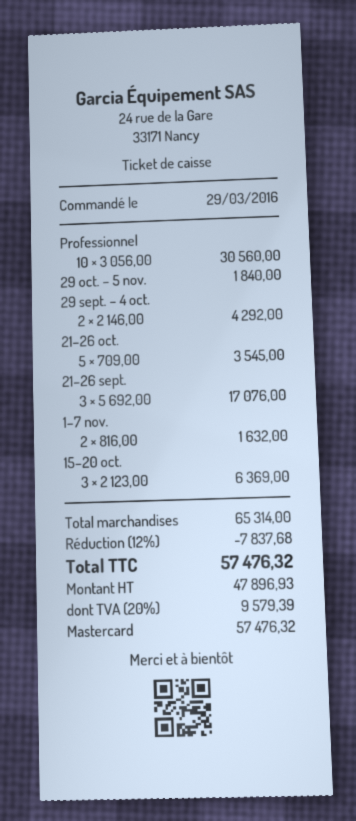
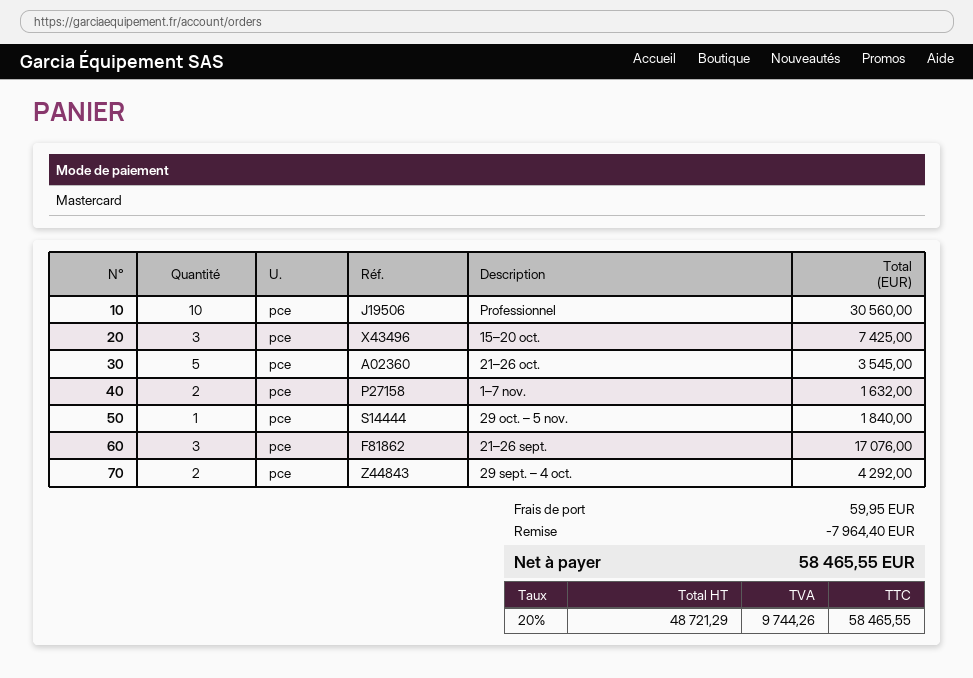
15–20 oct.: 3 for 6369.00 -> 3 for 7425.00
discount: 7837.68 -> 7964.40
shipping: none -> 59.95
net: 47896.93 -> 48721.29
tax: 20% = 9579.39 -> 20% = 9744.26
total: 57476.32 -> 58465.55

